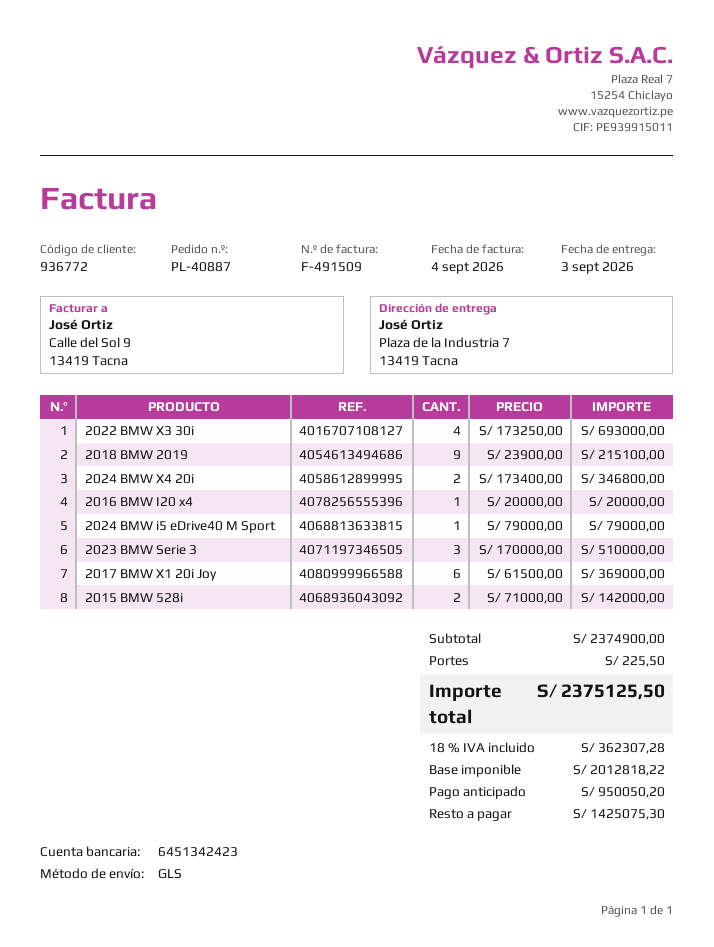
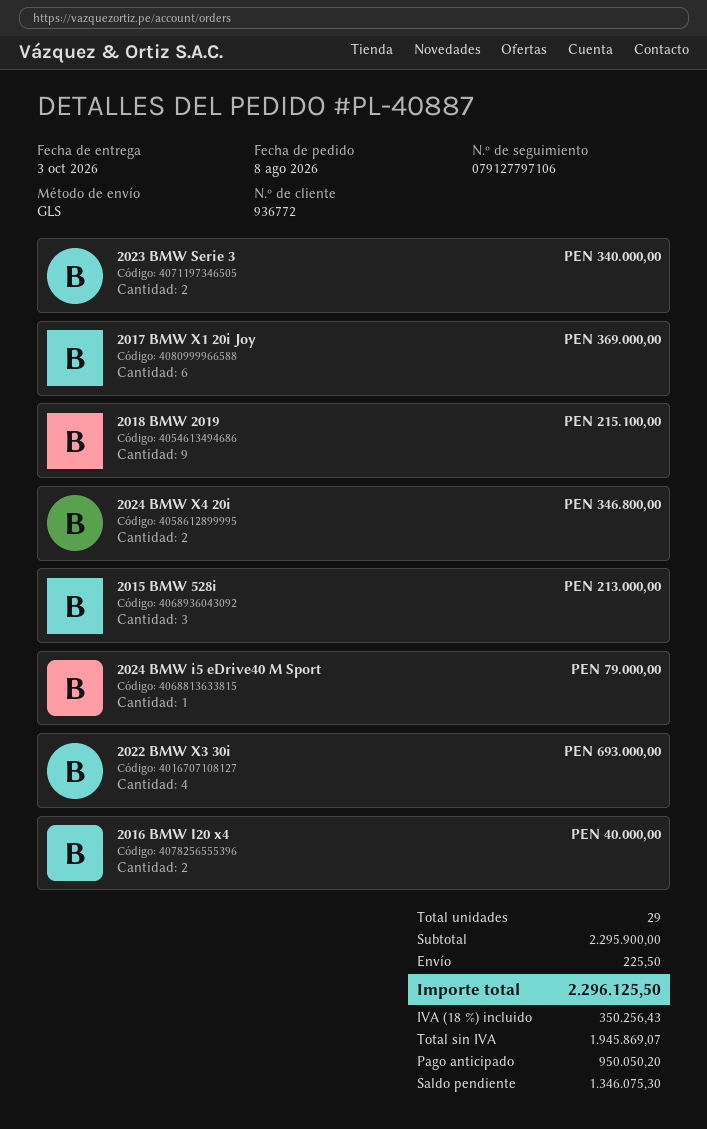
delivery date: 2026-09-03 -> 2026-10-03
2016 BMW I20 x4: 1 for 20000.00 -> 2 for 40000.00
2023 BMW Serie 3: 3 for 510000.00 -> 2 for 340000.00
2015 BMW 528i: 2 for 142000.00 -> 3 for 213000.00
subtotal: 2374900.00 -> 2295900.00
net: 2012818.22 -> 1945869.07
tax: 18% = 362307.28 -> 18% = 350256.43
total: 2375125.50 -> 2296125.50
balance: 1425075.30 -> 1346075.30

